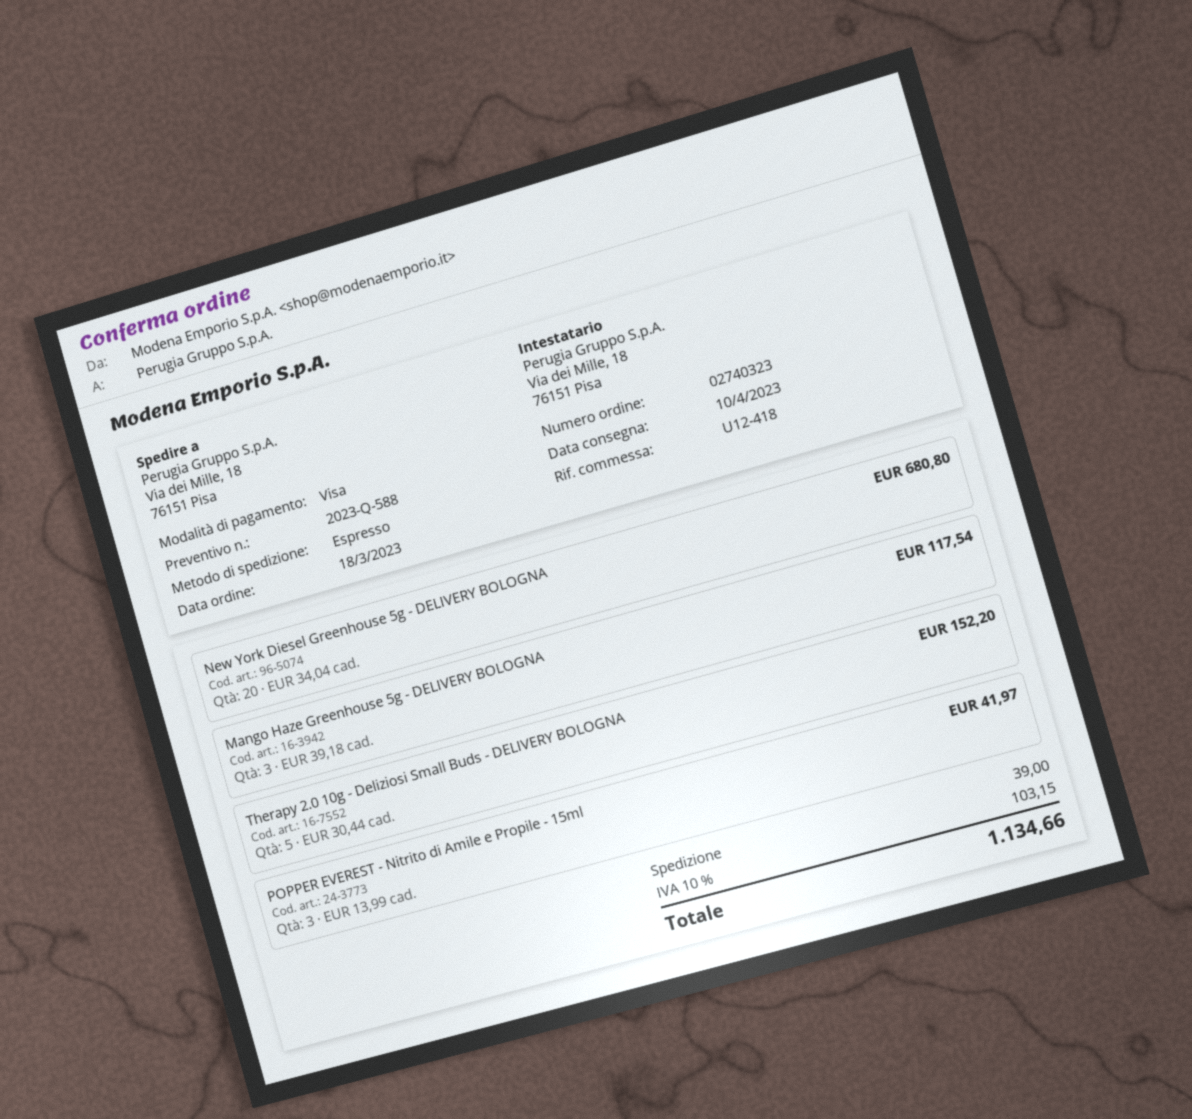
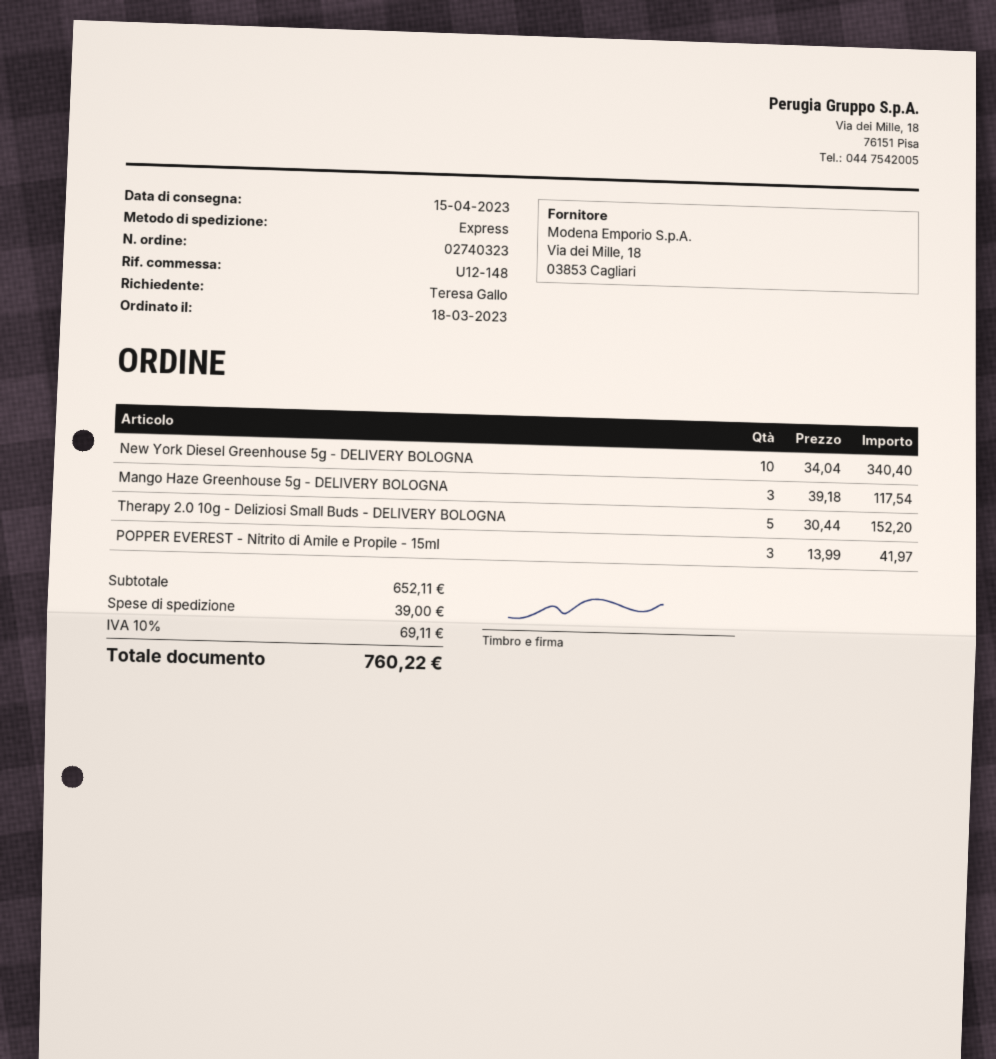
delivery date: 2023-04-10 -> 2023-04-15
reference: U12-418 -> U12-148
New York Diesel Greenhouse 5g - DELIVERY BOLOGNA: 20 x 34.04 = 680.80 -> 10 x 34.04 = 340.40
tax: 10% = 103.15 -> 10% = 69.11
total: 1134.66 -> 760.22

